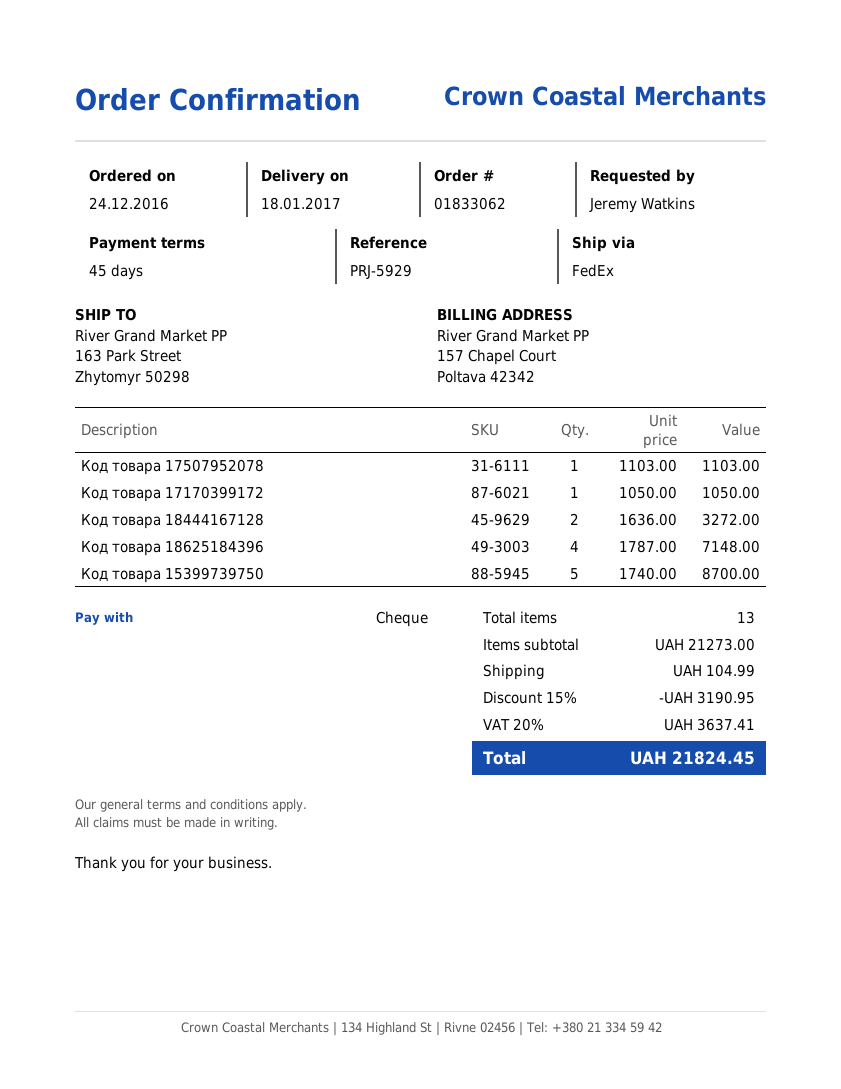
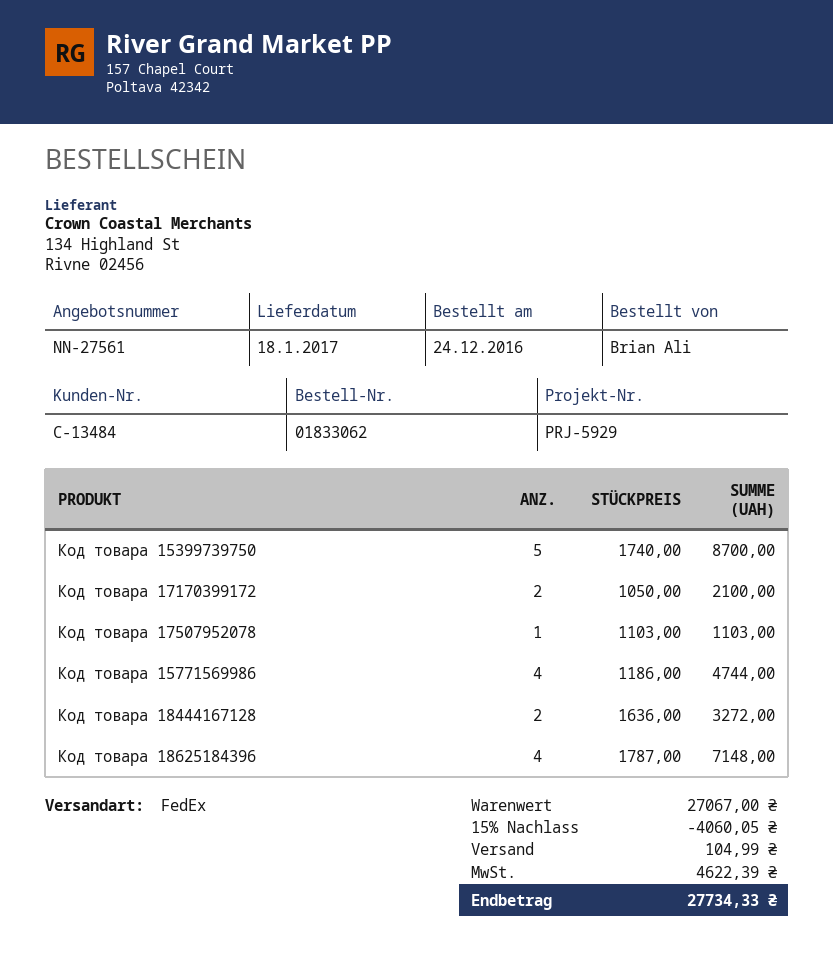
ordered by: Jeremy Watkins -> Brian Ali
Код товара 17170399172: 1 x 1050.00 = 1050.00 -> 2 x 1050.00 = 2100.00
Код товара 15771569986: none -> 4 x 1186.00 = 4744.00
subtotal: 21273.00 -> 27067.00
discount: 15% = 3190.95 -> 15% = 4060.05
tax: 3637.41 -> 4622.39
total: 21824.45 -> 27734.33

